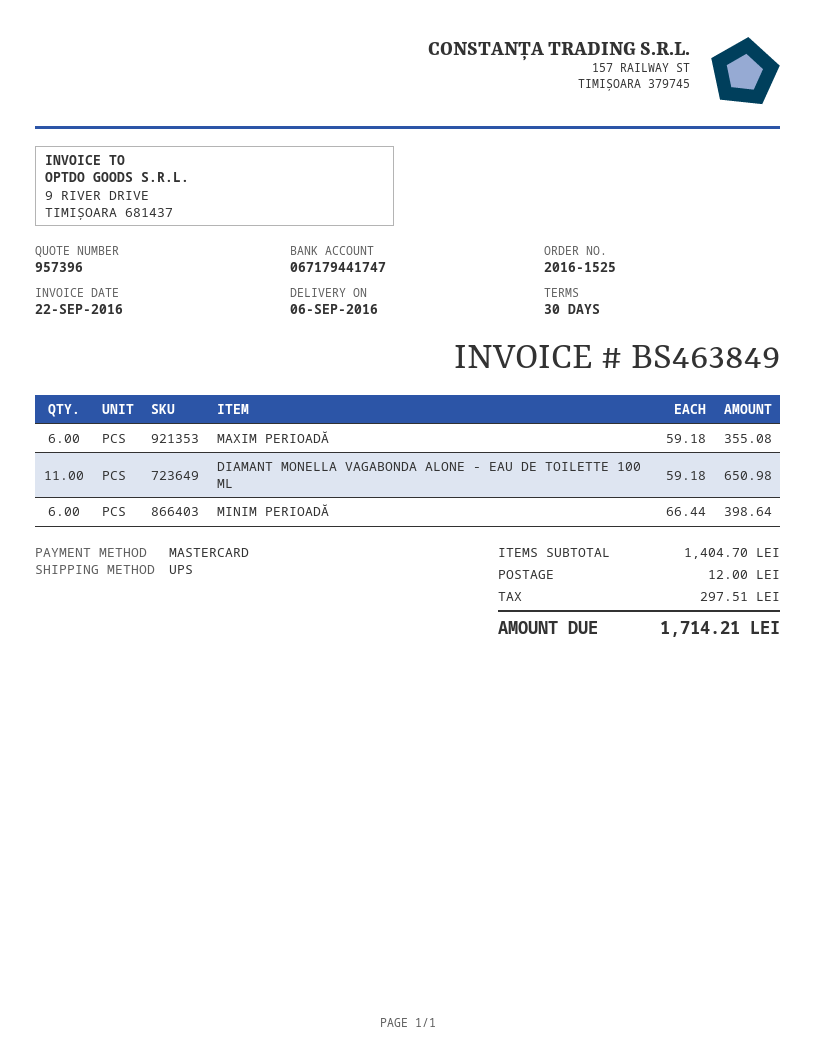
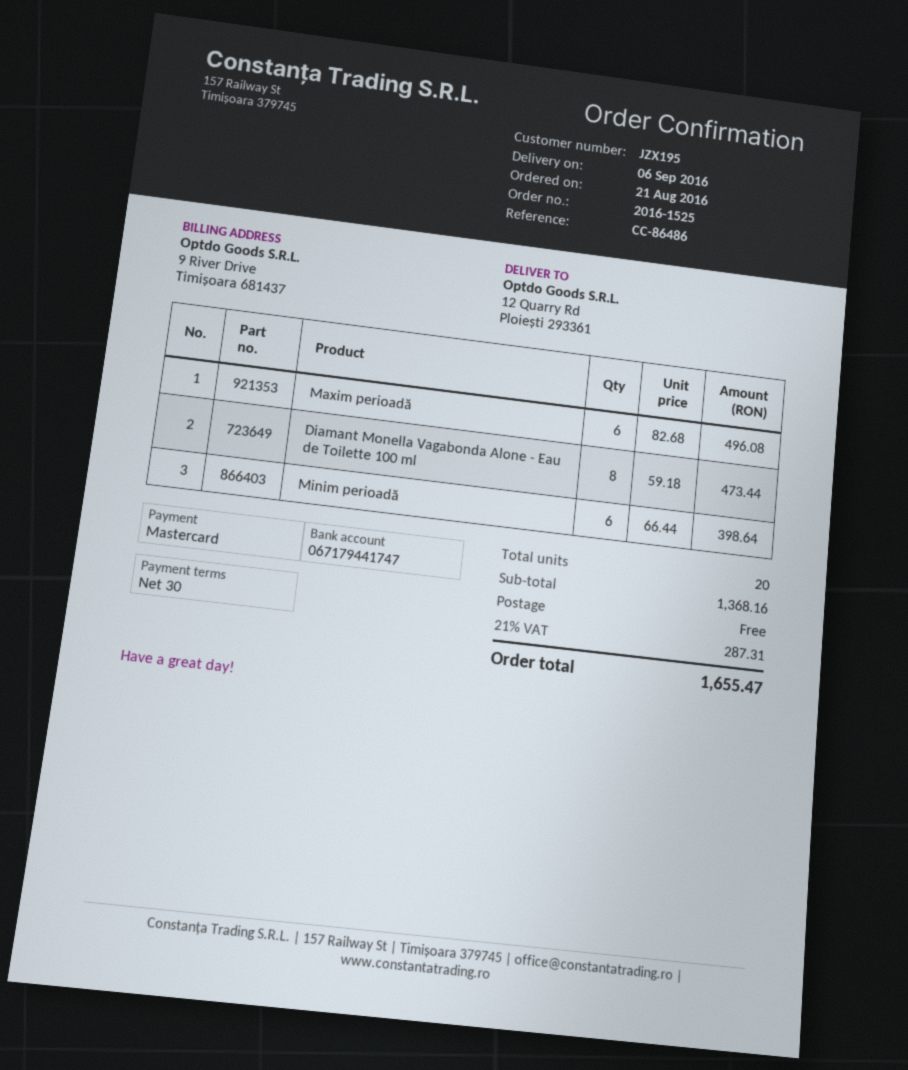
MAXIM PERIOADĂ: 6 x 59.18 = 355.08 -> 6 x 82.68 = 496.08
DIAMANT MONELLA VAGABONDA ALONE - EAU DE TOILETTE 100 ML: 11 x 59.18 = 650.98 -> 8 x 59.18 = 473.44
subtotal: 1404.70 -> 1368.16
shipping: 12.00 -> 0.00
tax: 297.51 -> 287.31
total: 1714.21 -> 1655.47

